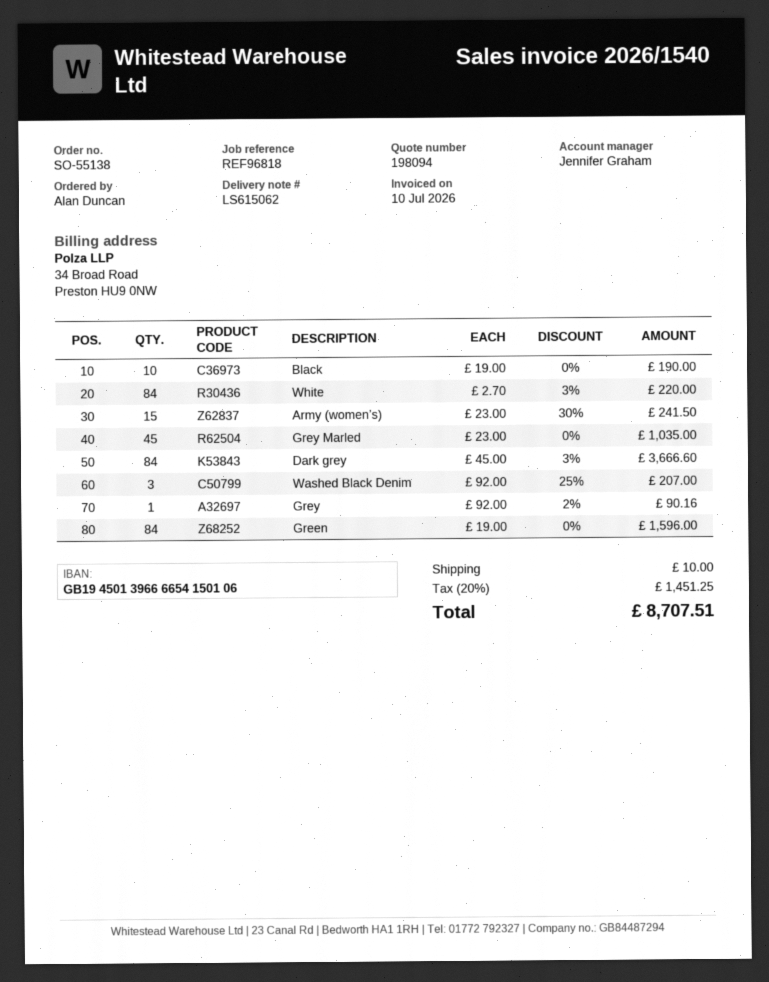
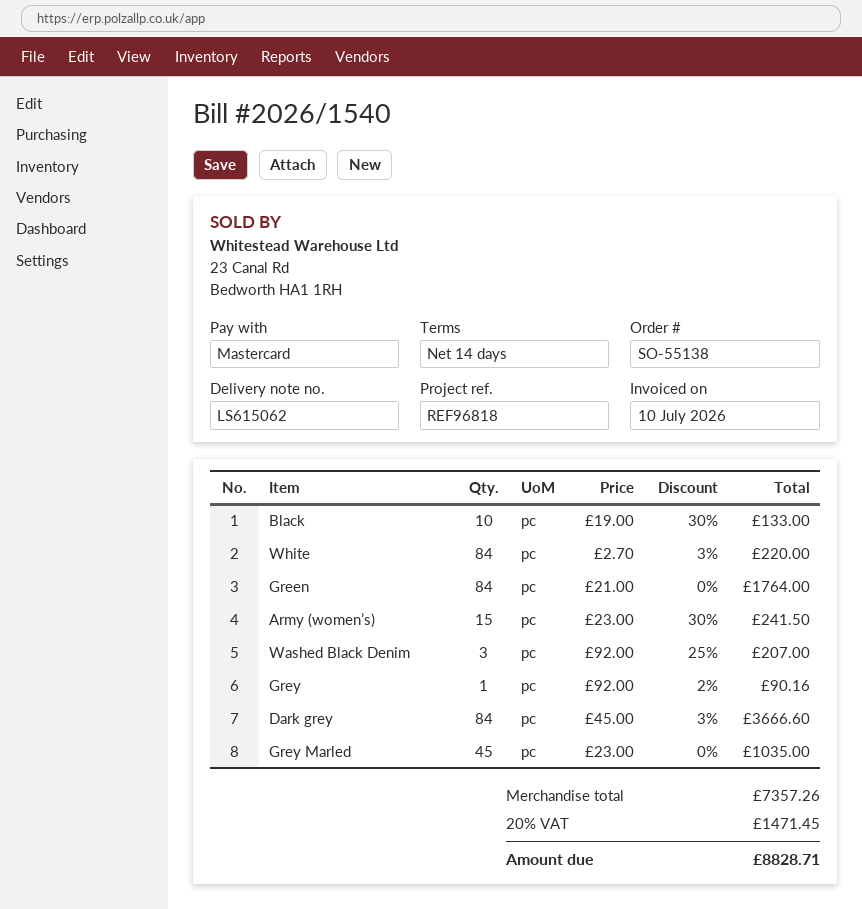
Black: 10 x 19.00 = 190.00 -> 10 x 19.00 - 30% = 133.00
Green: 84 x 19.00 = 1596.00 -> 84 x 21.00 = 1764.00
shipping: 10.00 -> none
tax: 20% = 1451.25 -> 20% = 1471.45
total: 8707.51 -> 8828.71

